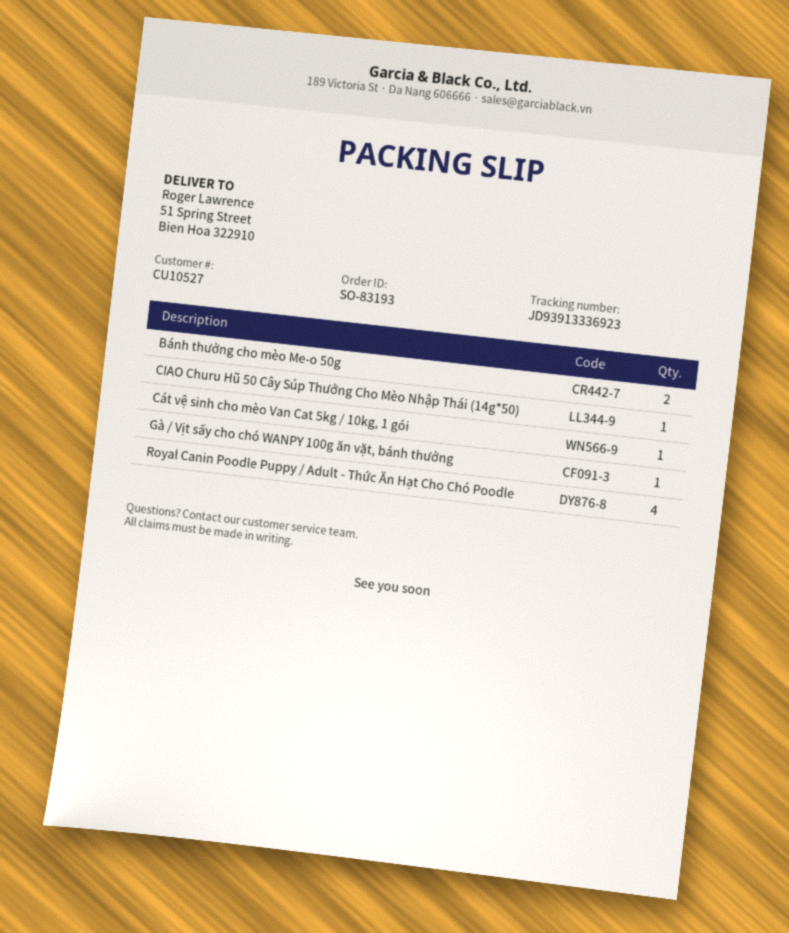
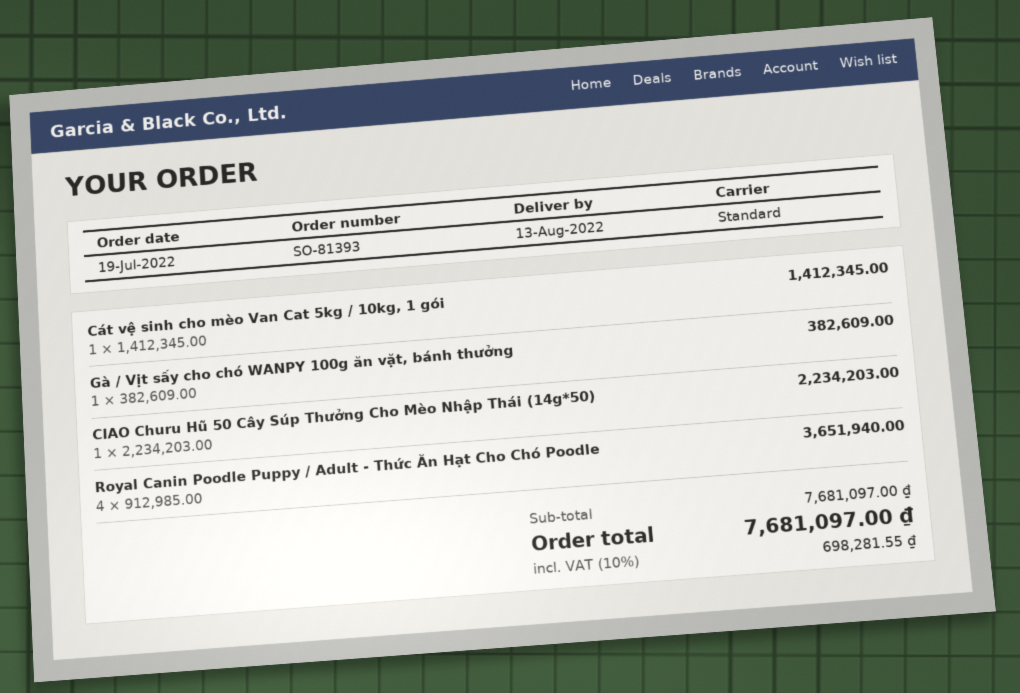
order number: SO-83193 -> SO-81393
Bánh thưởng cho mèo Me-o 50g: 2 -> none

